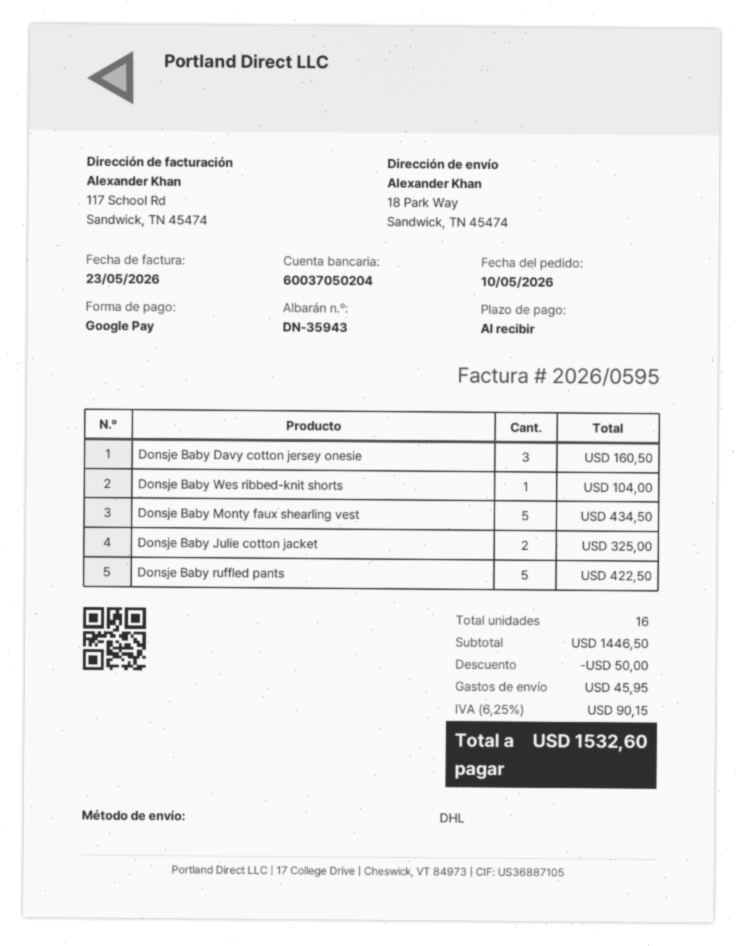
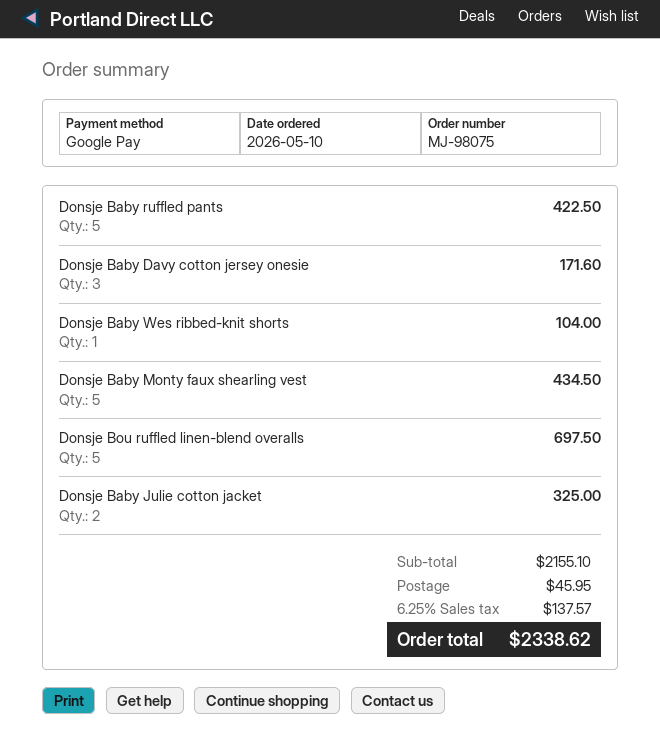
Donsje Baby Davy cotton jersey onesie: 3 for 160.50 -> 3 for 171.60
Donsje Bou ruffled linen-blend overalls: none -> 5 for 697.50
subtotal: 1446.50 -> 2155.10
discount: 50.00 -> none
tax: 6.25% = 90.15 -> 6.25% = 137.57
total: 1532.60 -> 2338.62

